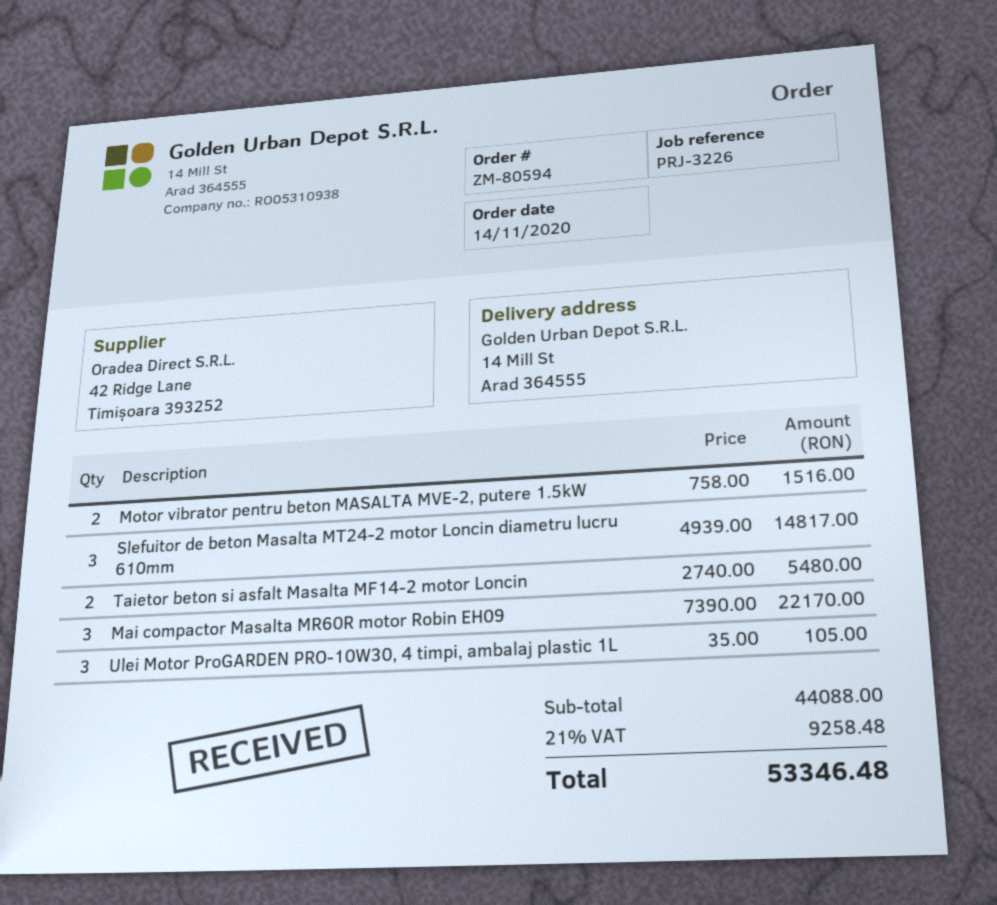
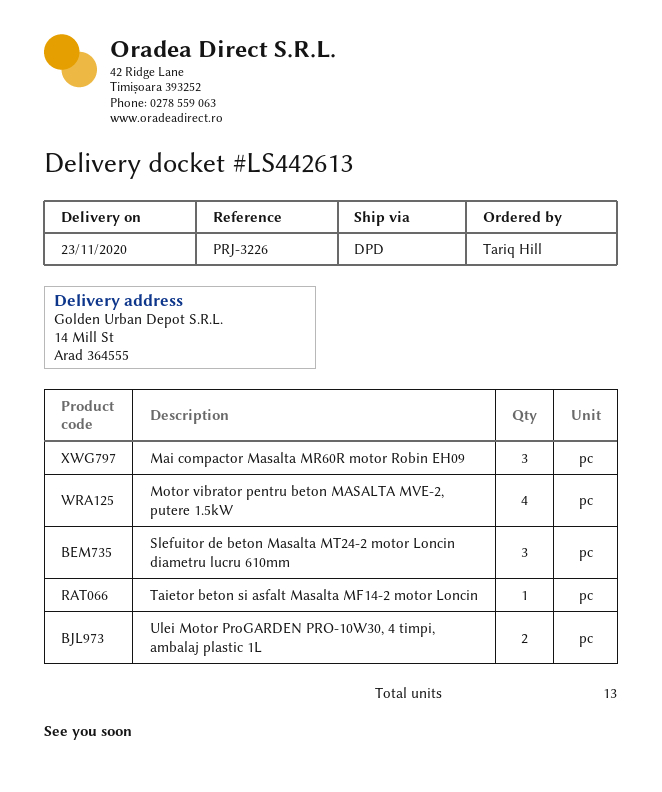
Motor vibrator pentru beton MASALTA MVE-2, putere 1.5kW: 2 -> 4
Taietor beton si asfalt Masalta MF14-2 motor Loncin: 2 -> 1
Ulei Motor ProGARDEN PRO-10W30, 4 timpi, ambalaj plastic 1L: 3 -> 2

